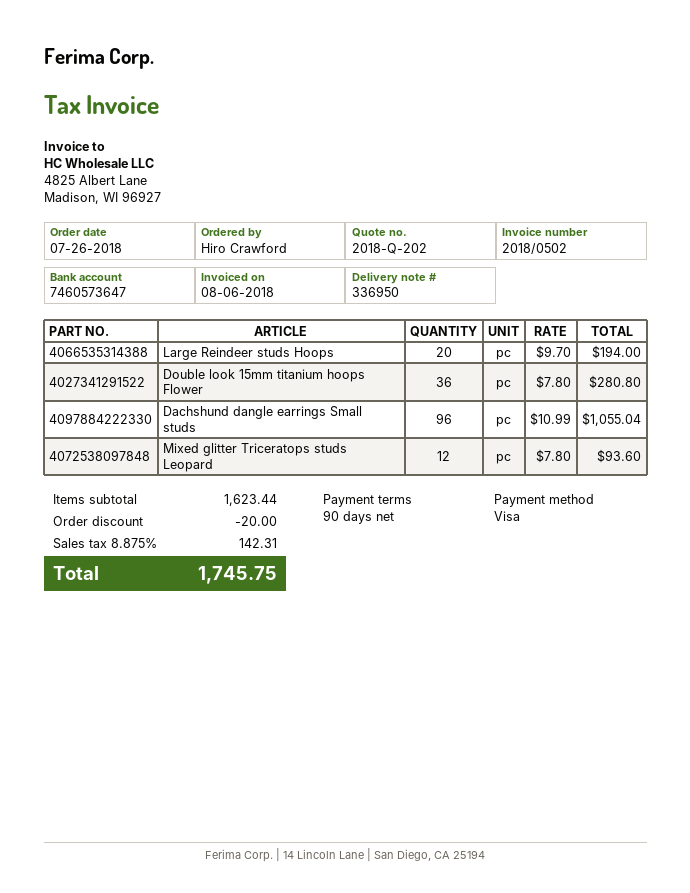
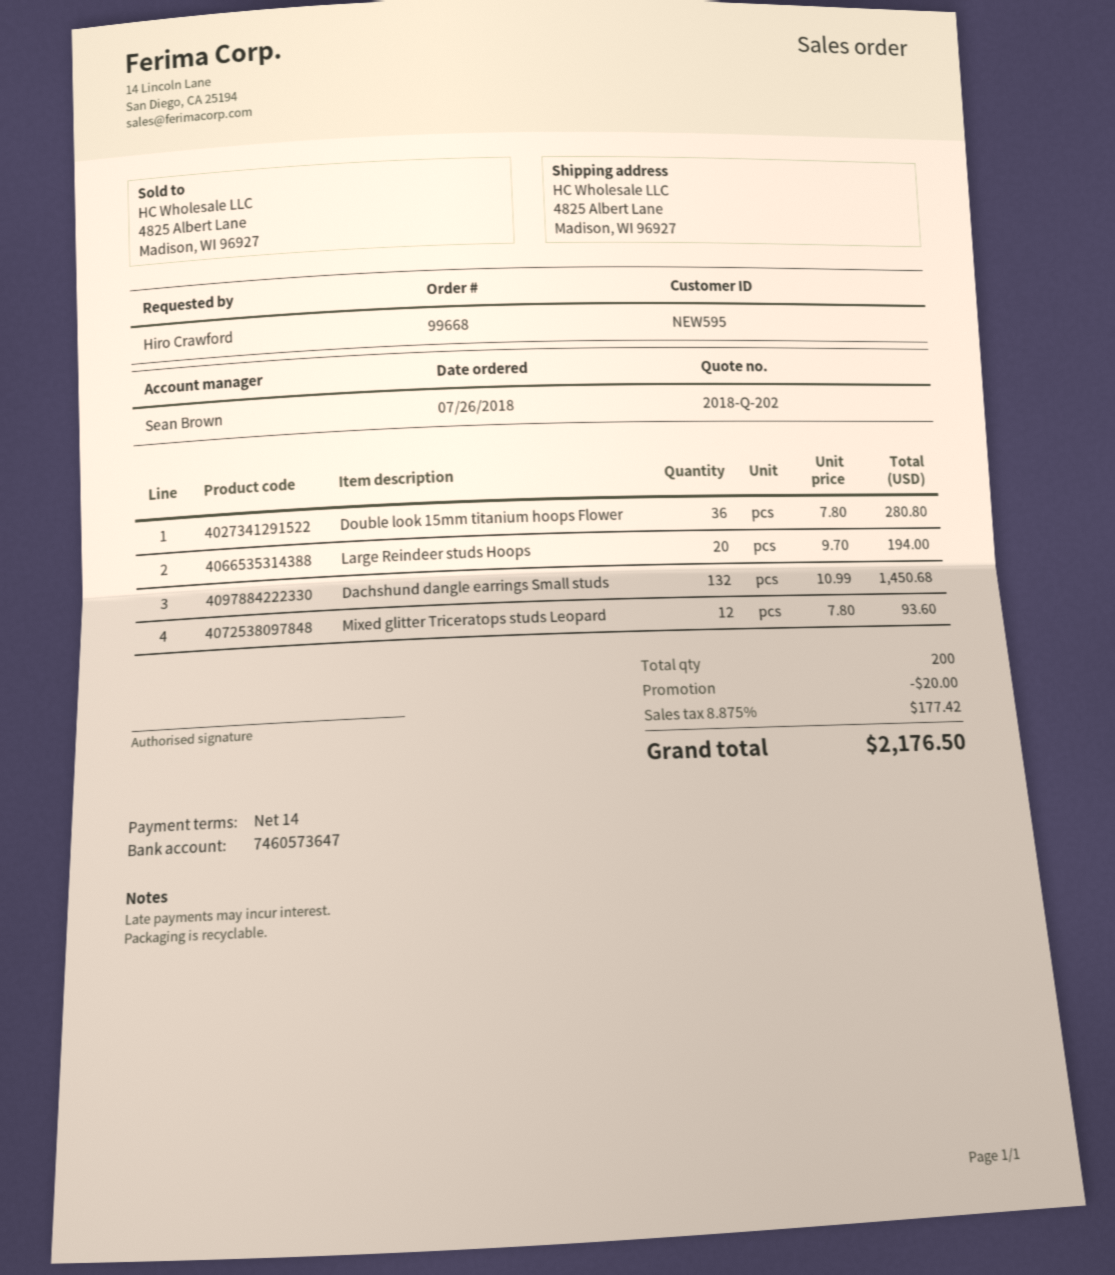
payment terms: 90 days -> 14 days
Dachshund dangle earrings Small studs: 96 x 10.99 = 1055.04 -> 132 x 10.99 = 1450.68
tax: 8.875% = 142.31 -> 8.875% = 177.42
total: 1745.75 -> 2176.50

